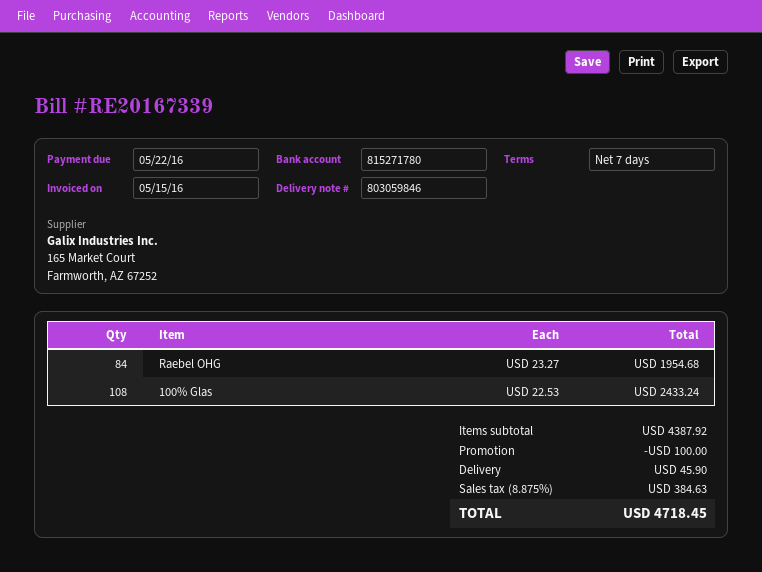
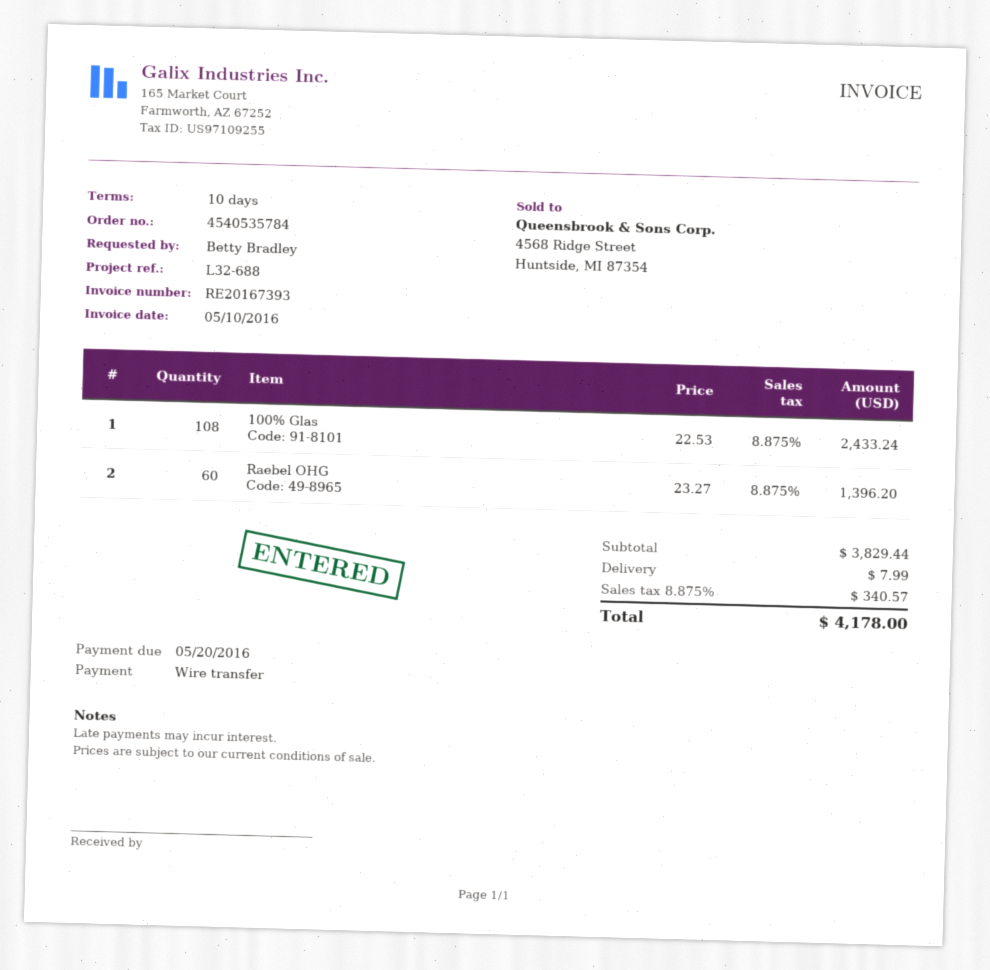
invoice number: RE20167339 -> RE20167393
invoice date: 2016-05-15 -> 2016-05-10
payment terms: 7 days -> 10 days
due date: 2016-05-22 -> 2016-05-20
Raebel OHG: 84 x 23.27 = 1954.68 -> 60 x 23.27 = 1396.20
subtotal: 4387.92 -> 3829.44
discount: 100.00 -> none
shipping: 45.90 -> 7.99
tax: 8.875% = 384.63 -> 8.875% = 340.57
total: 4718.45 -> 4178.00

